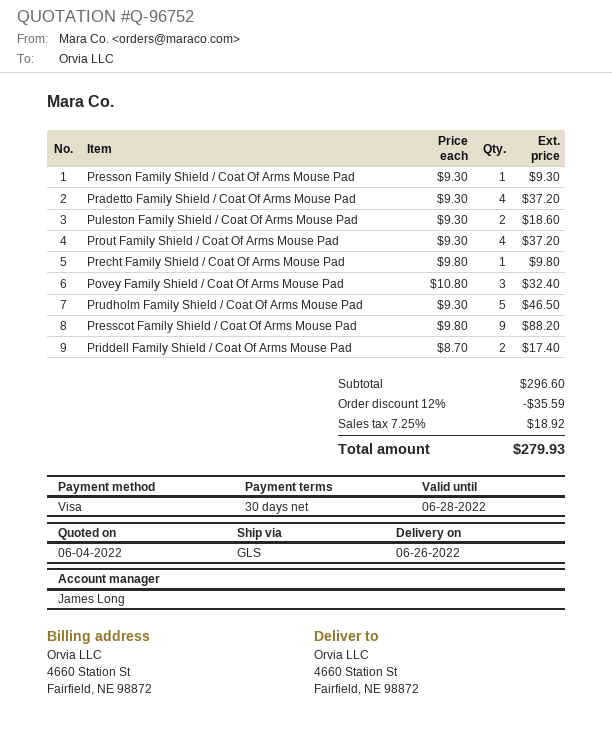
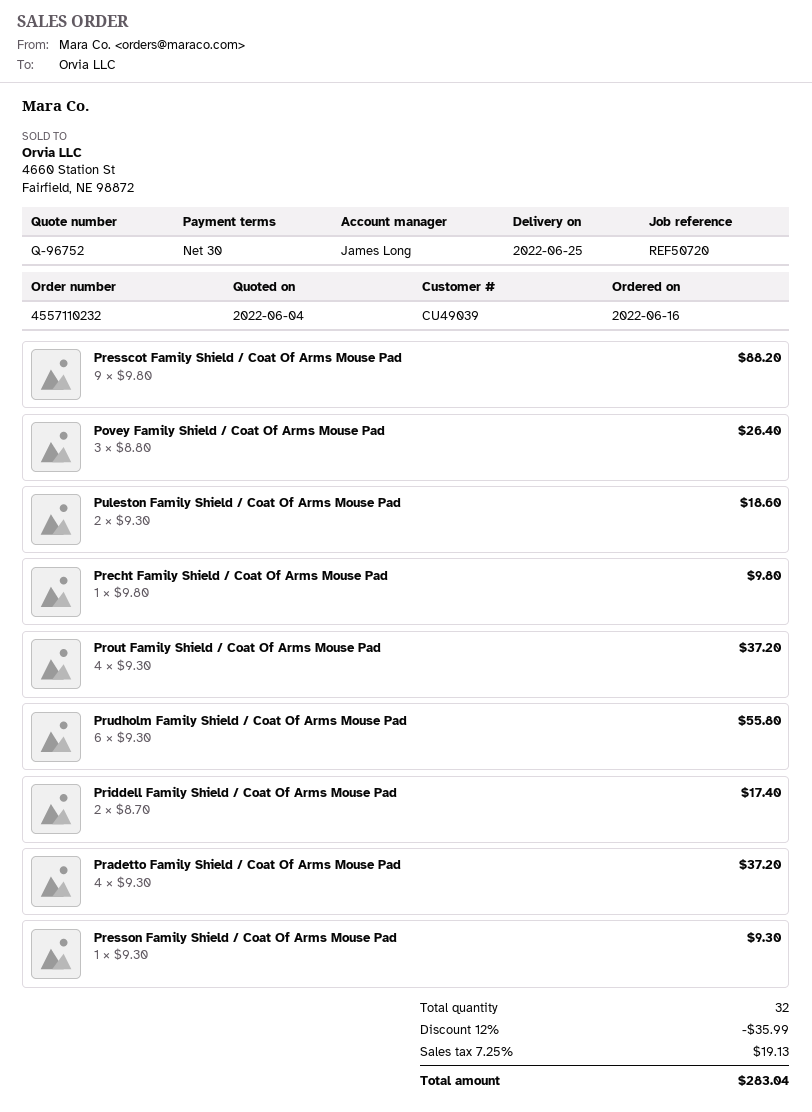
delivery date: 2022-06-26 -> 2022-06-25
Povey Family Shield / Coat Of Arms Mouse Pad: 3 x 10.80 = 32.40 -> 3 x 8.80 = 26.40
Prudholm Family Shield / Coat Of Arms Mouse Pad: 5 x 9.30 = 46.50 -> 6 x 9.30 = 55.80
discount: 12% = 35.59 -> 12% = 35.99
tax: 7.25% = 18.92 -> 7.25% = 19.13
total: 279.93 -> 283.04

